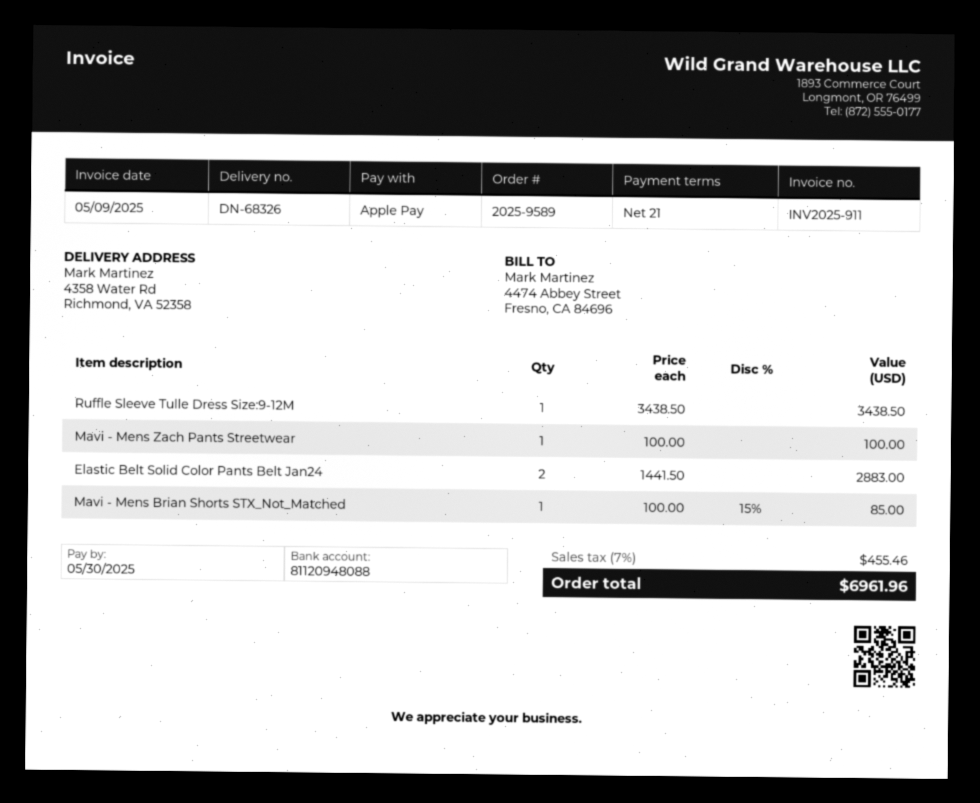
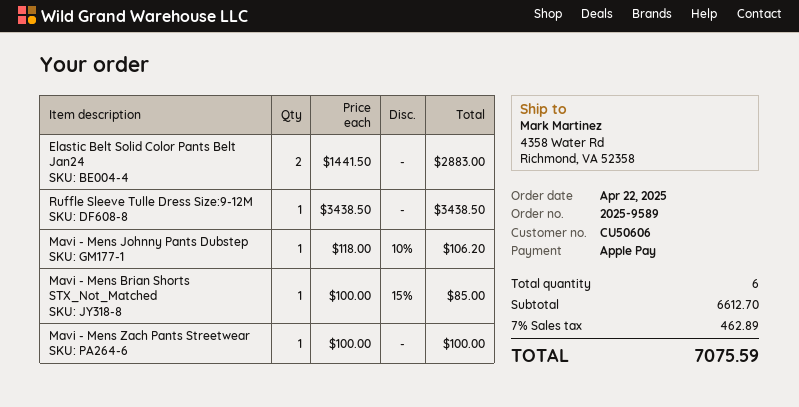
Mavi - Mens Johnny Pants Dubstep: none -> 1 x 118.00 - 10% = 106.20
tax: 7% = 455.46 -> 7% = 462.89
total: 6961.96 -> 7075.59

